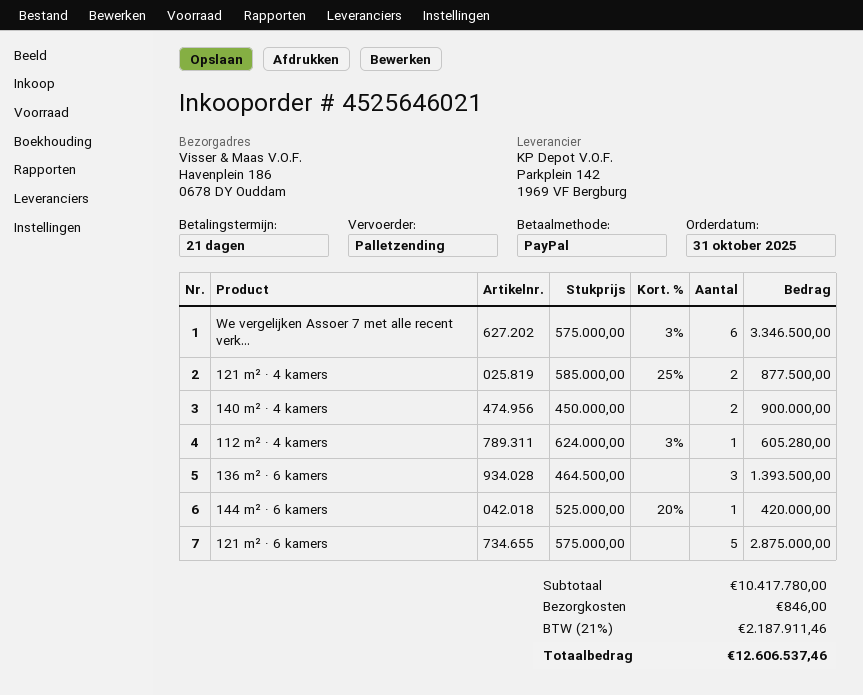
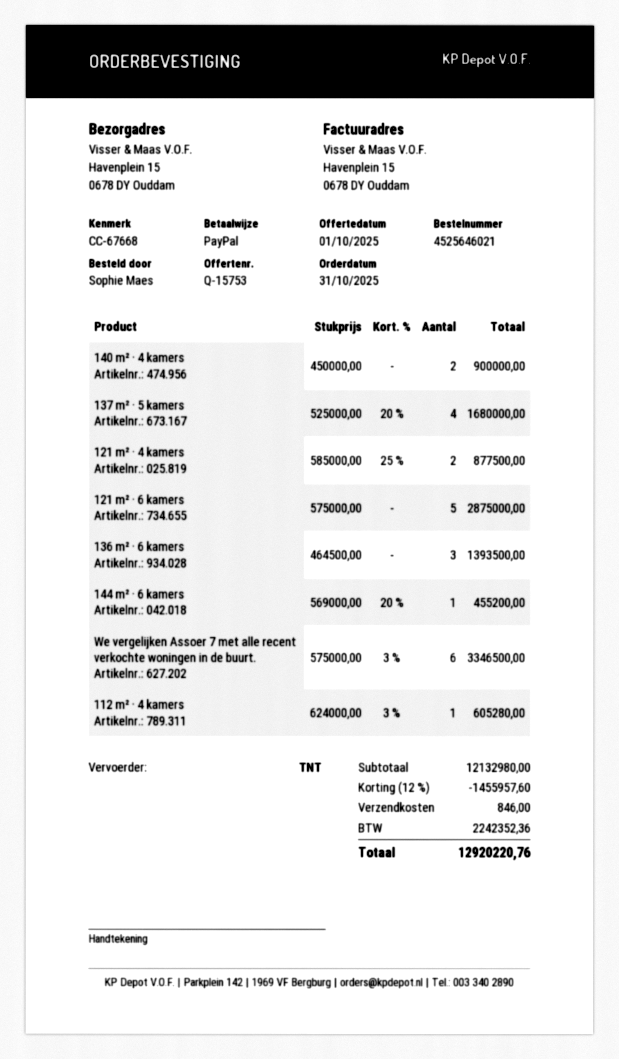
shipping method: pallet freight -> TNT
ship to: Havenplein 186, 0678 DY Ouddam -> Havenplein 15, 0678 DY Ouddam
144 m² · 6 kamers: 1 x 525000.00 - 20% = 420000.00 -> 1 x 569000.00 - 20% = 455200.00
137 m² · 5 kamers: none -> 4 x 525000.00 - 20% = 1680000.00
subtotal: 10417780.00 -> 12132980.00
discount: none -> 12% = 1455957.60
tax: 2187911.46 -> 2242352.36
total: 12606537.46 -> 12920220.76

